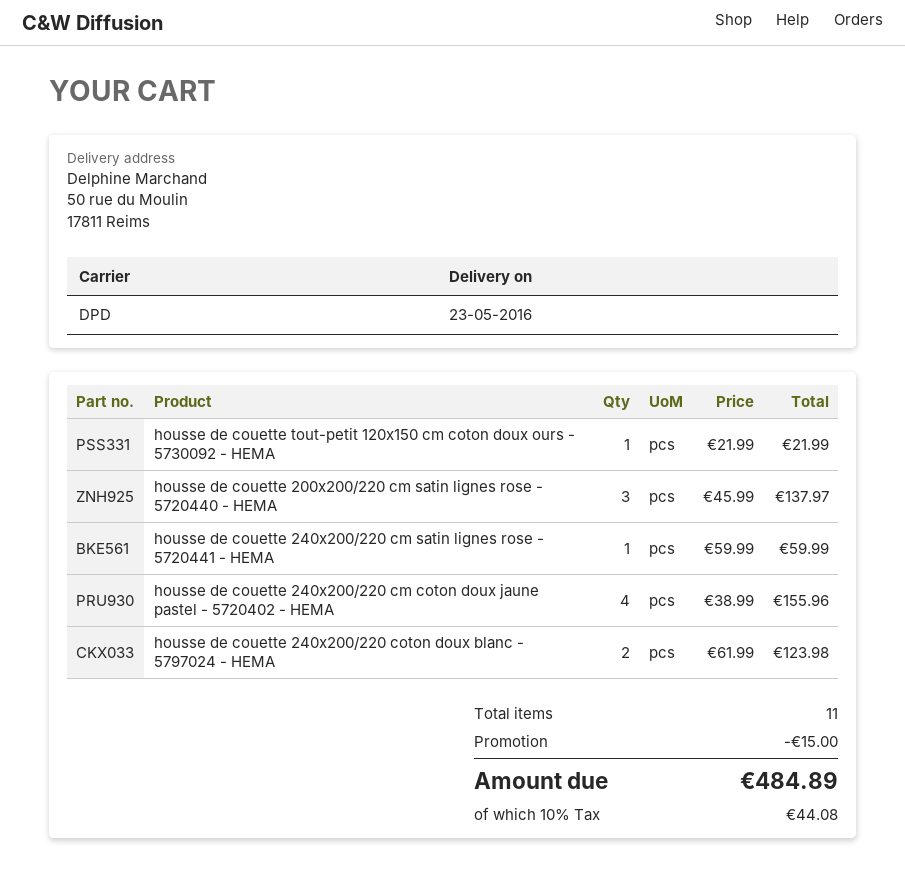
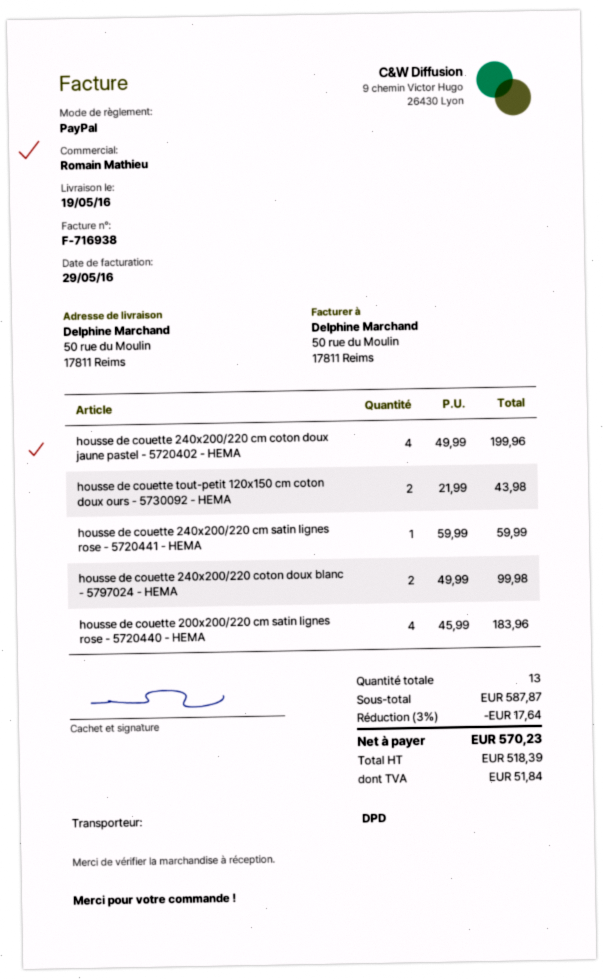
delivery date: 2016-05-23 -> 2016-05-19
housse de couette tout-petit 120x150 cm coton doux ours - 5730092 - HEMA: 1 x 21.99 = 21.99 -> 2 x 21.99 = 43.98
housse de couette 200x200/220 cm satin lignes rose - 5720440 - HEMA: 3 x 45.99 = 137.97 -> 4 x 45.99 = 183.96
housse de couette 240x200/220 cm coton doux jaune pastel - 5720402 - HEMA: 4 x 38.99 = 155.96 -> 4 x 49.99 = 199.96
housse de couette 240x200/220 coton doux blanc - 5797024 - HEMA: 2 x 61.99 = 123.98 -> 2 x 49.99 = 99.98
total quantity: 11 -> 13
discount: 15.00 -> 17.64
tax: 44.08 -> 51.84
total: 484.89 -> 570.23

